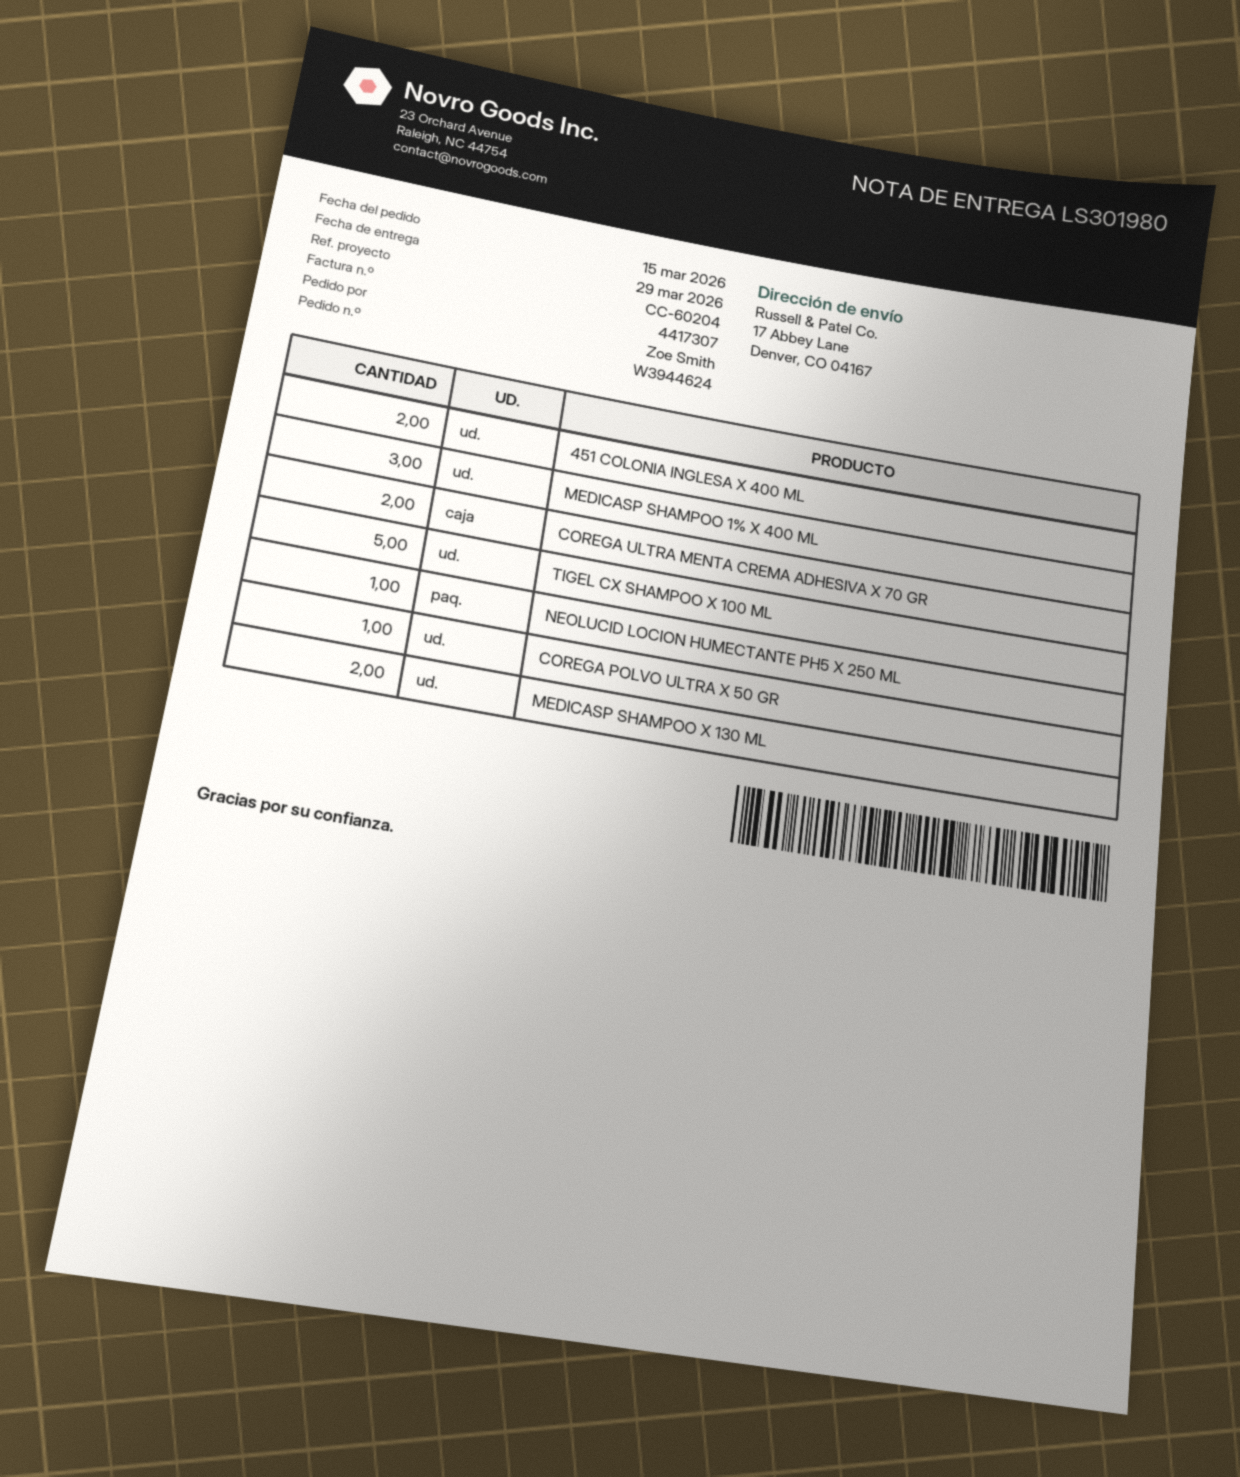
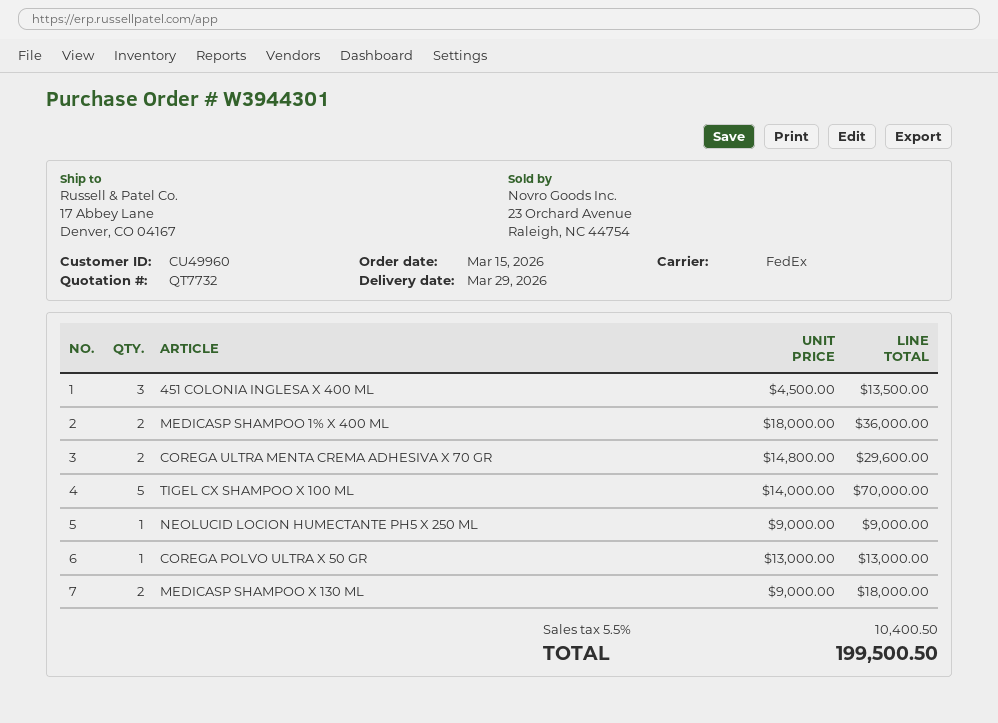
order number: W3944624 -> W3944301
451 COLONIA INGLESA X 400 ML: 2 -> 3
MEDICASP SHAMPOO 1% X 400 ML: 3 -> 2

